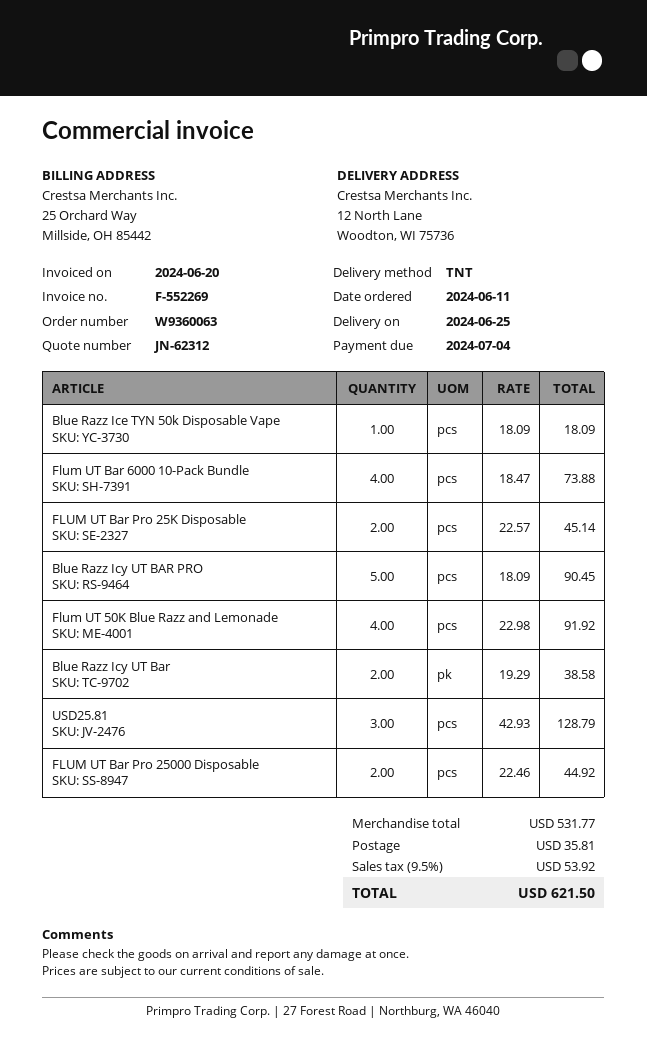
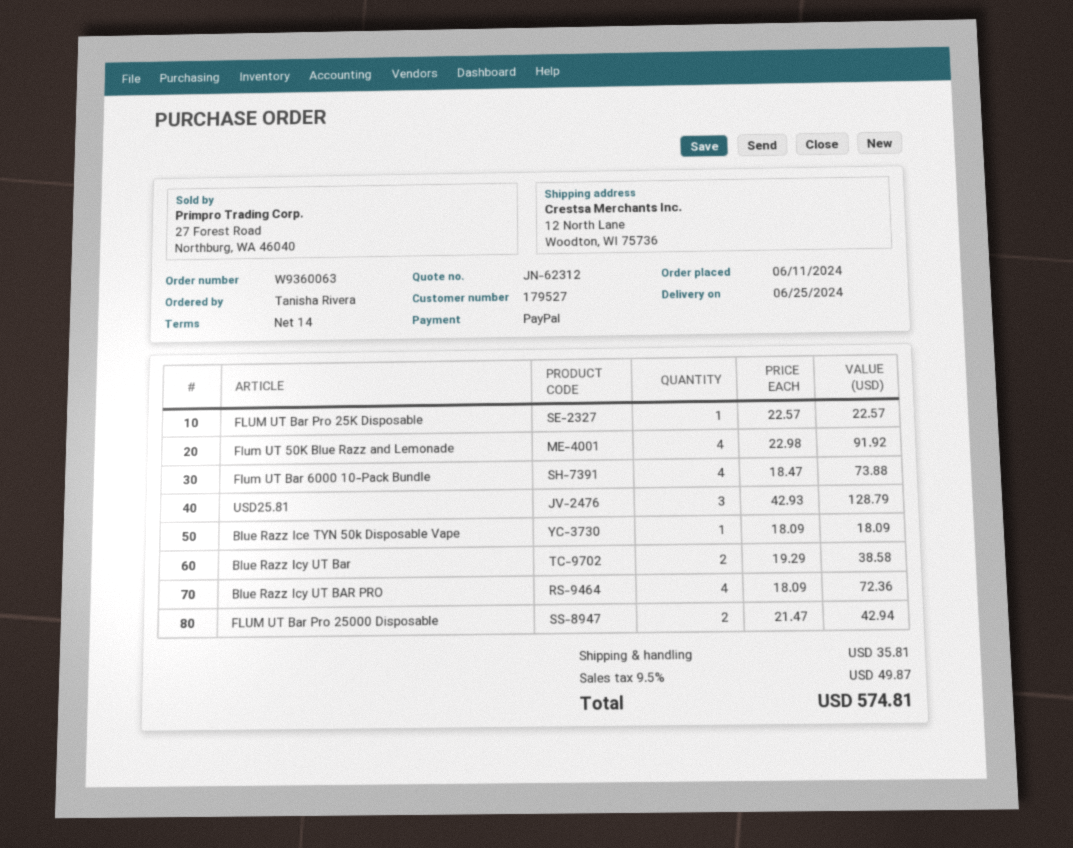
FLUM UT Bar Pro 25K Disposable: 2 x 22.57 = 45.14 -> 1 x 22.57 = 22.57
Blue Razz Icy UT BAR PRO: 5 x 18.09 = 90.45 -> 4 x 18.09 = 72.36
FLUM UT Bar Pro 25000 Disposable: 2 x 22.46 = 44.92 -> 2 x 21.47 = 42.94
tax: 9.5% = 53.92 -> 9.5% = 49.87
total: 621.50 -> 574.81

